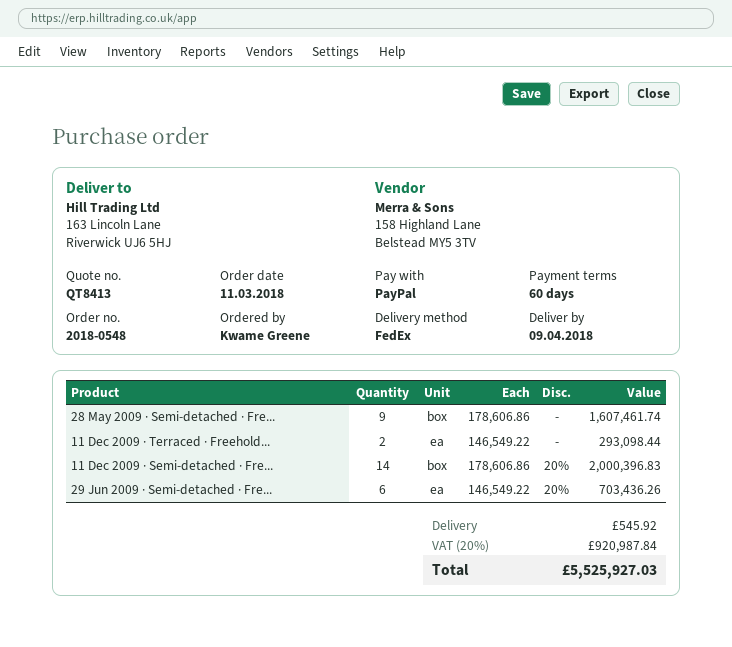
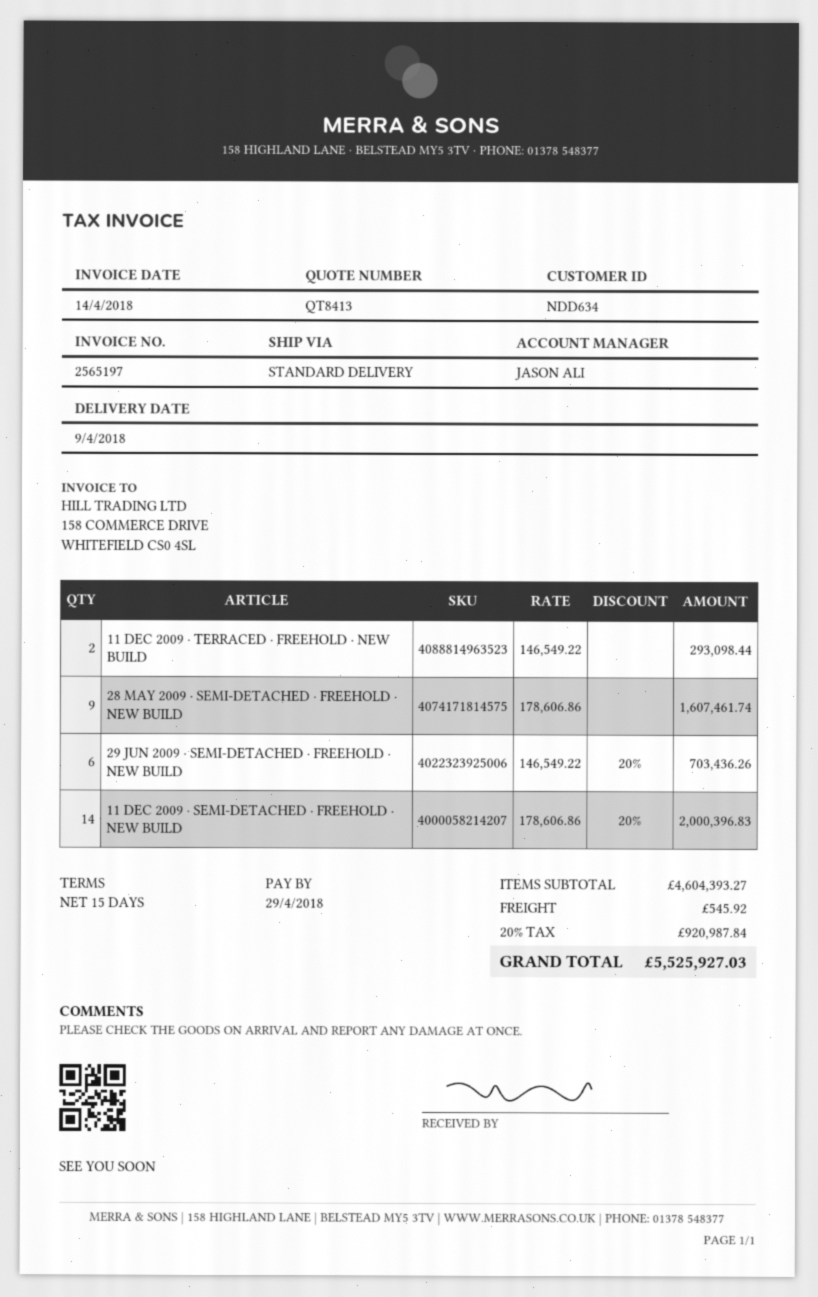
payment terms: 60 days -> 15 days
shipping method: FedEx -> standard

